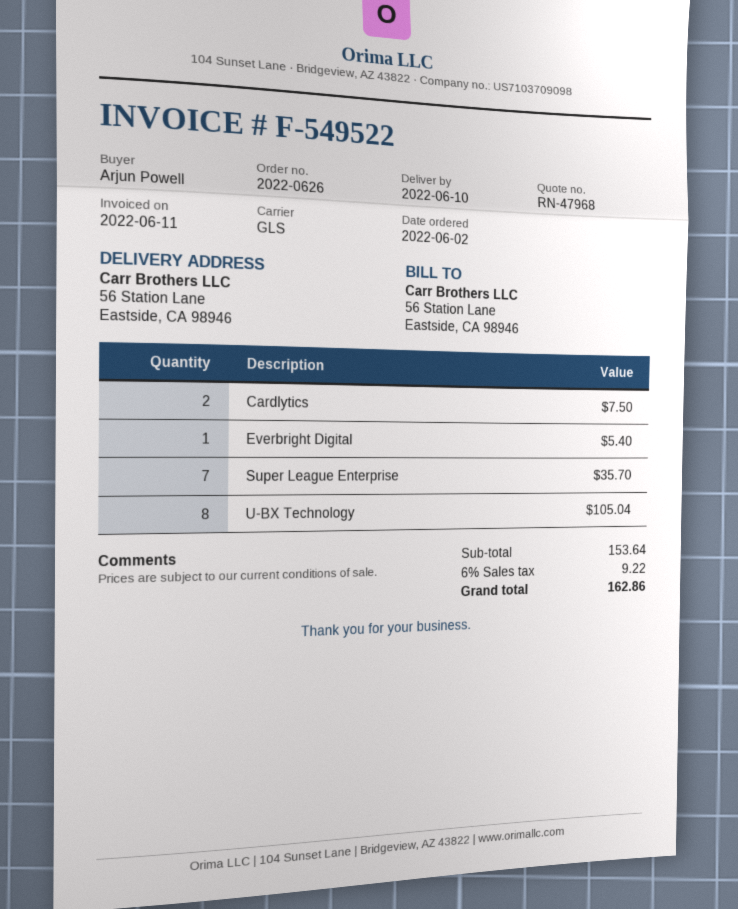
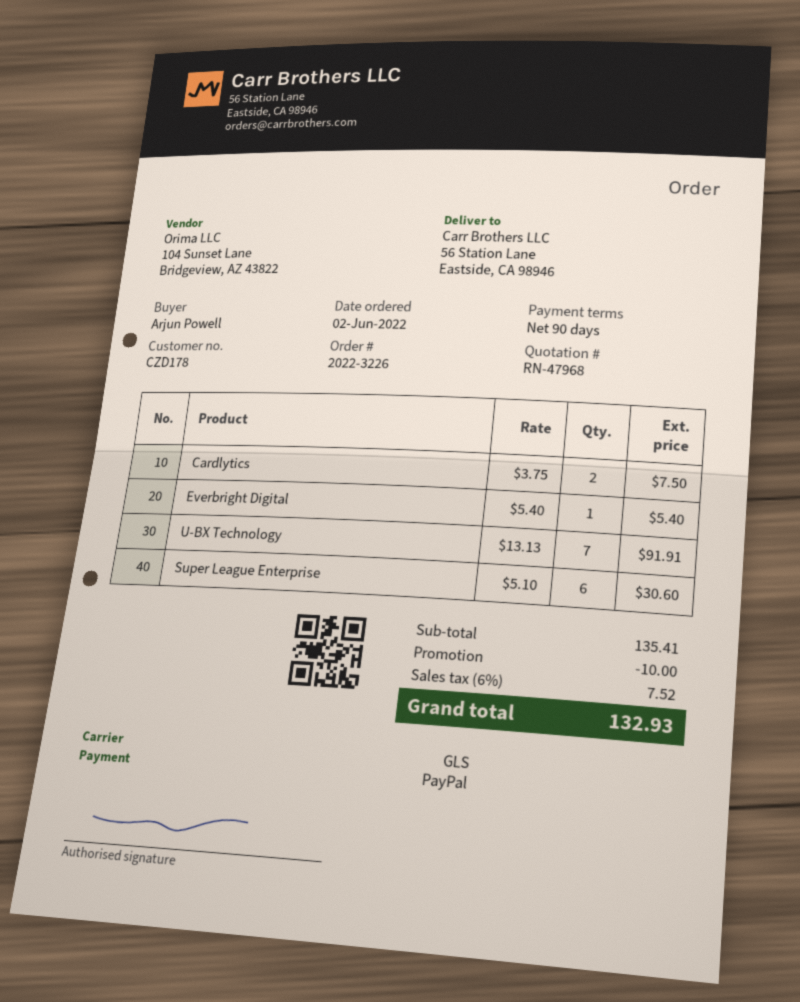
order number: 2022-0626 -> 2022-3226
Super League Enterprise: 7 for 35.70 -> 6 for 30.60
U-BX Technology: 8 for 105.04 -> 7 for 91.91
subtotal: 153.64 -> 135.41
discount: none -> 10.00
tax: 6% = 9.22 -> 6% = 7.52
total: 162.86 -> 132.93

